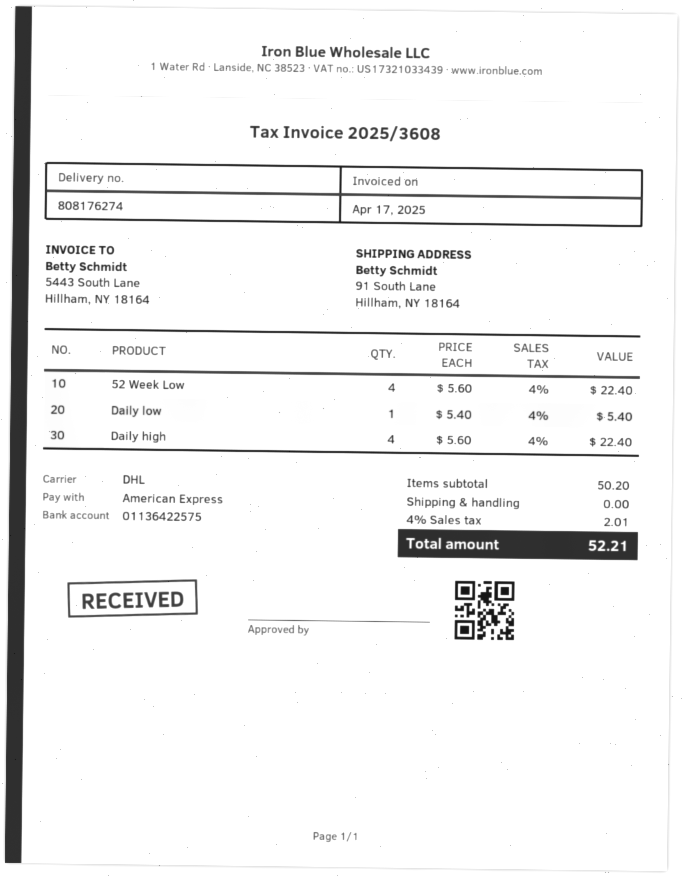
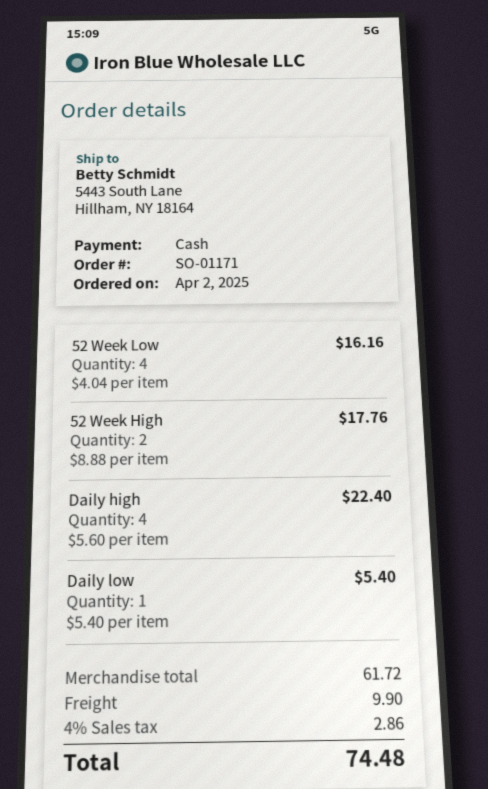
payment method: American Express -> cash
ship to: 91 South Lane, Hillham, NY 18164 -> 5443 South Lane, Hillham, NY 18164
52 Week Low: 4 x 5.60 = 22.40 -> 4 x 4.04 = 16.16
52 Week High: none -> 2 x 8.88 = 17.76
subtotal: 50.20 -> 61.72
shipping: 0.00 -> 9.90
tax: 4% = 2.01 -> 4% = 2.86
total: 52.21 -> 74.48

